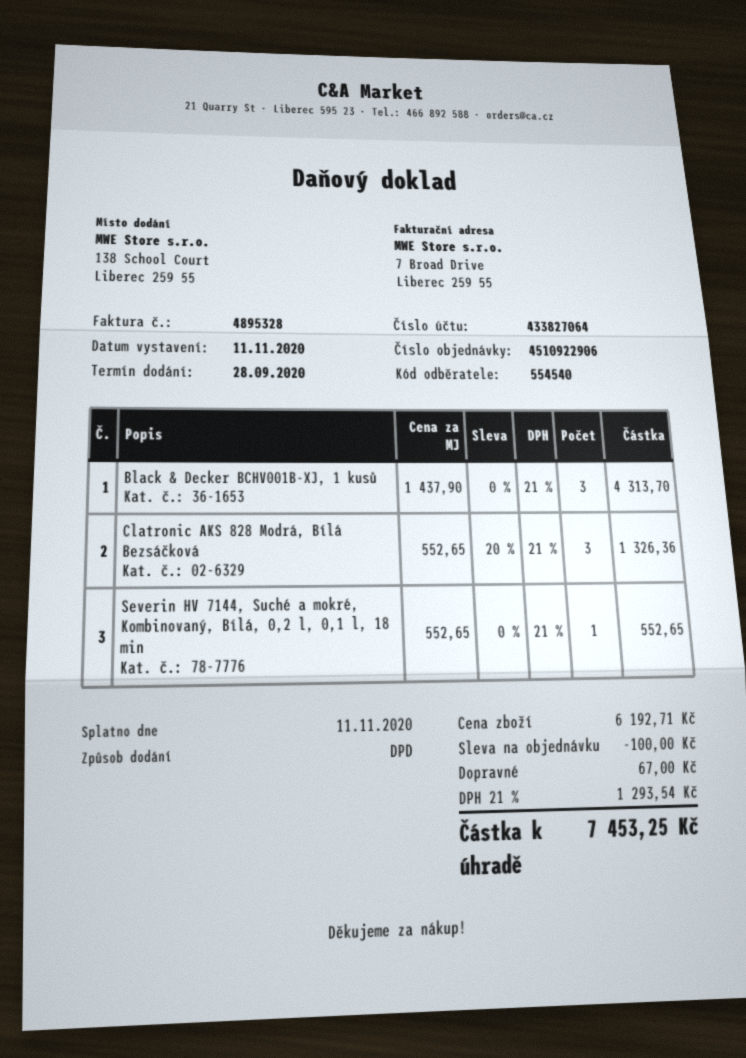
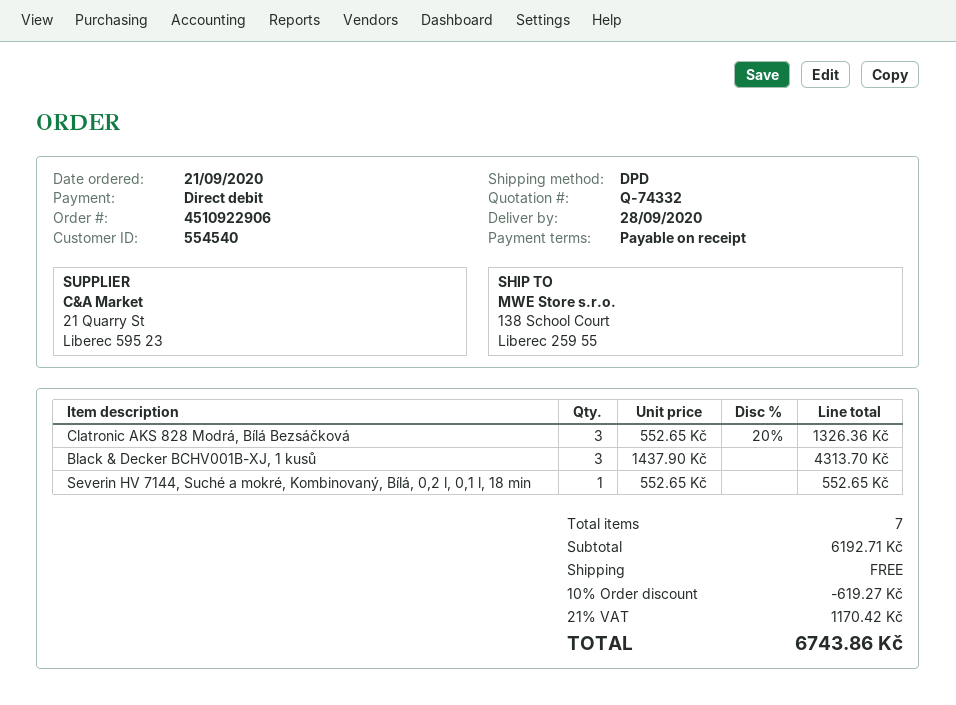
discount: 100.00 -> 619.27
shipping: 67.00 -> 0.00
tax: 21% = 1293.54 -> 21% = 1170.42
total: 7453.25 -> 6743.86

